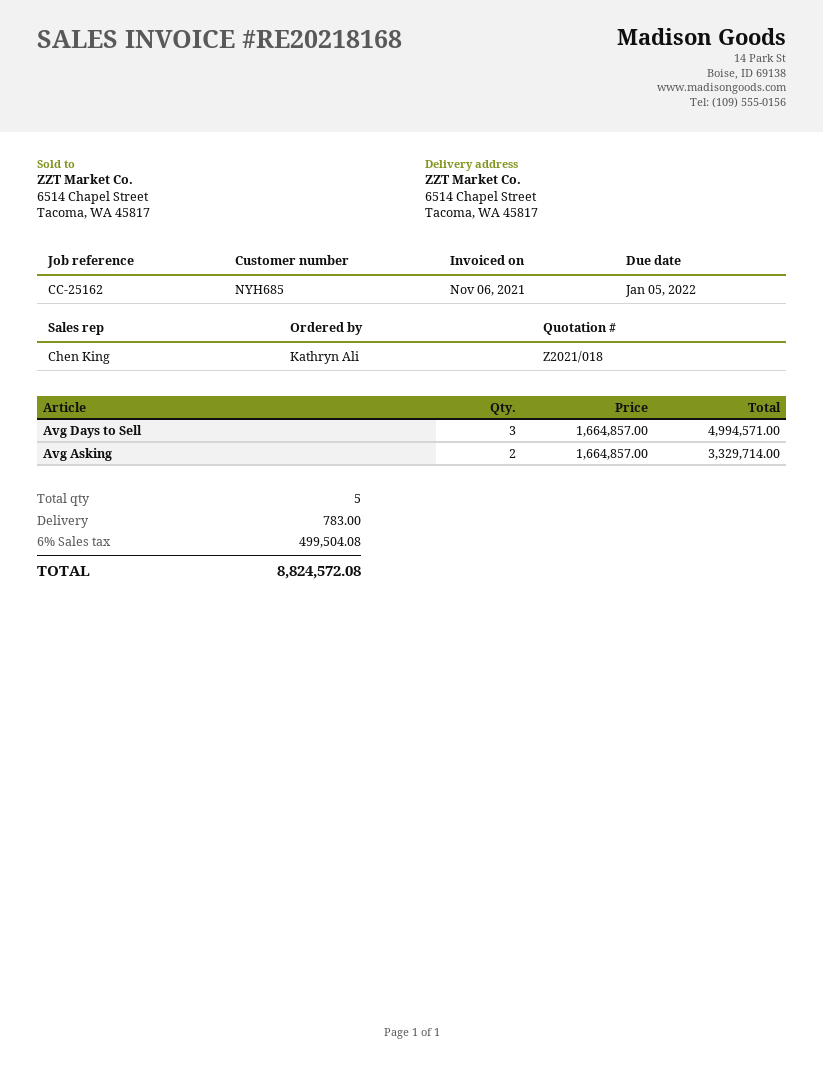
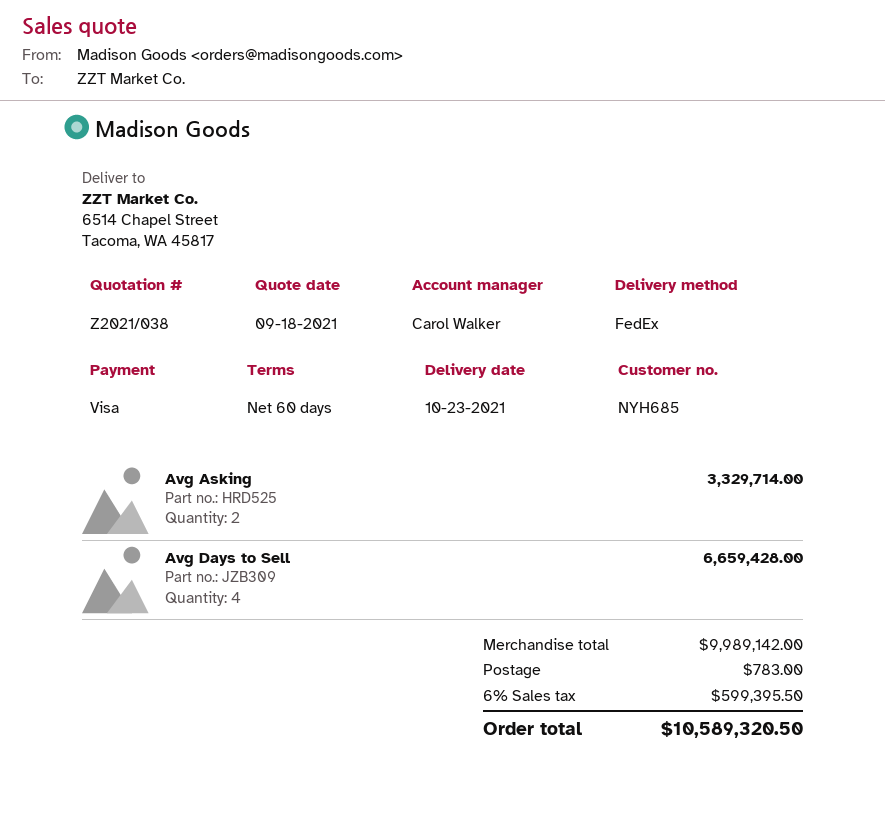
quote number: Z2021/018 -> Z2021/038
sales rep: Chen King -> Carol Walker
Avg Days to Sell: 3 for 4994571.00 -> 4 for 6659428.00
tax: 6% = 499504.08 -> 6% = 599395.50
total: 8824572.08 -> 10589320.50

